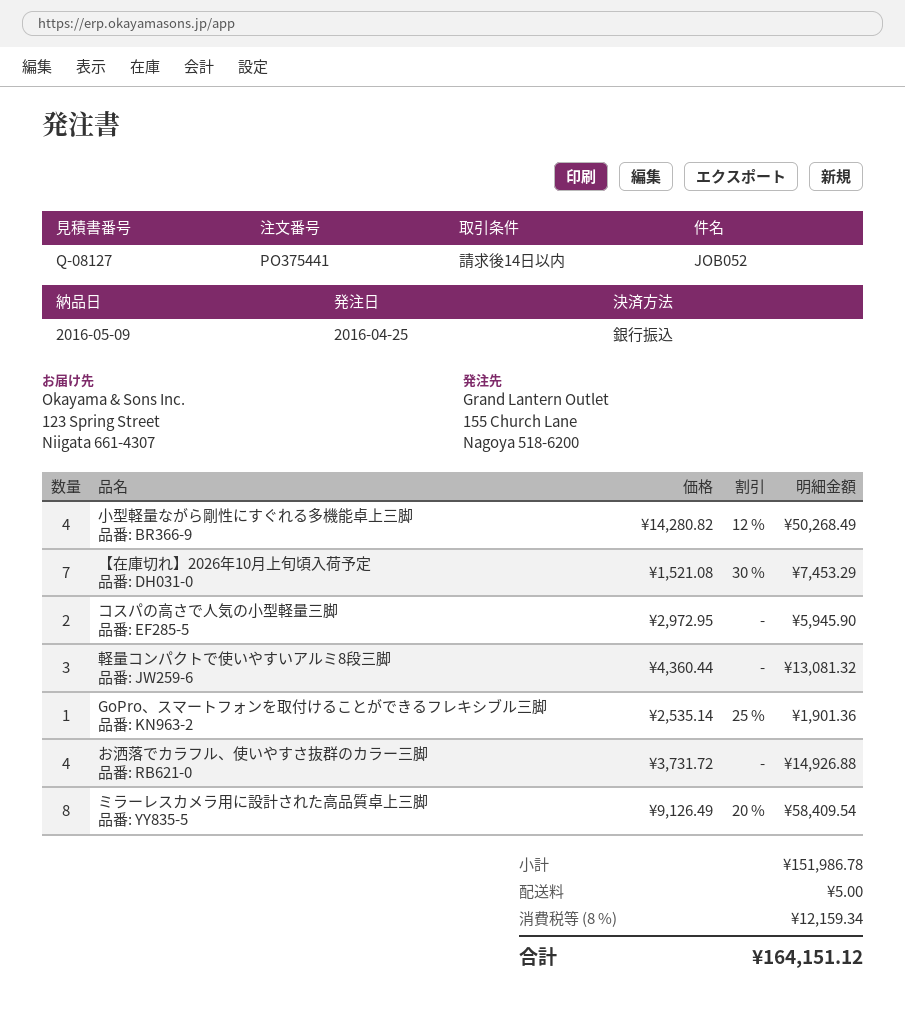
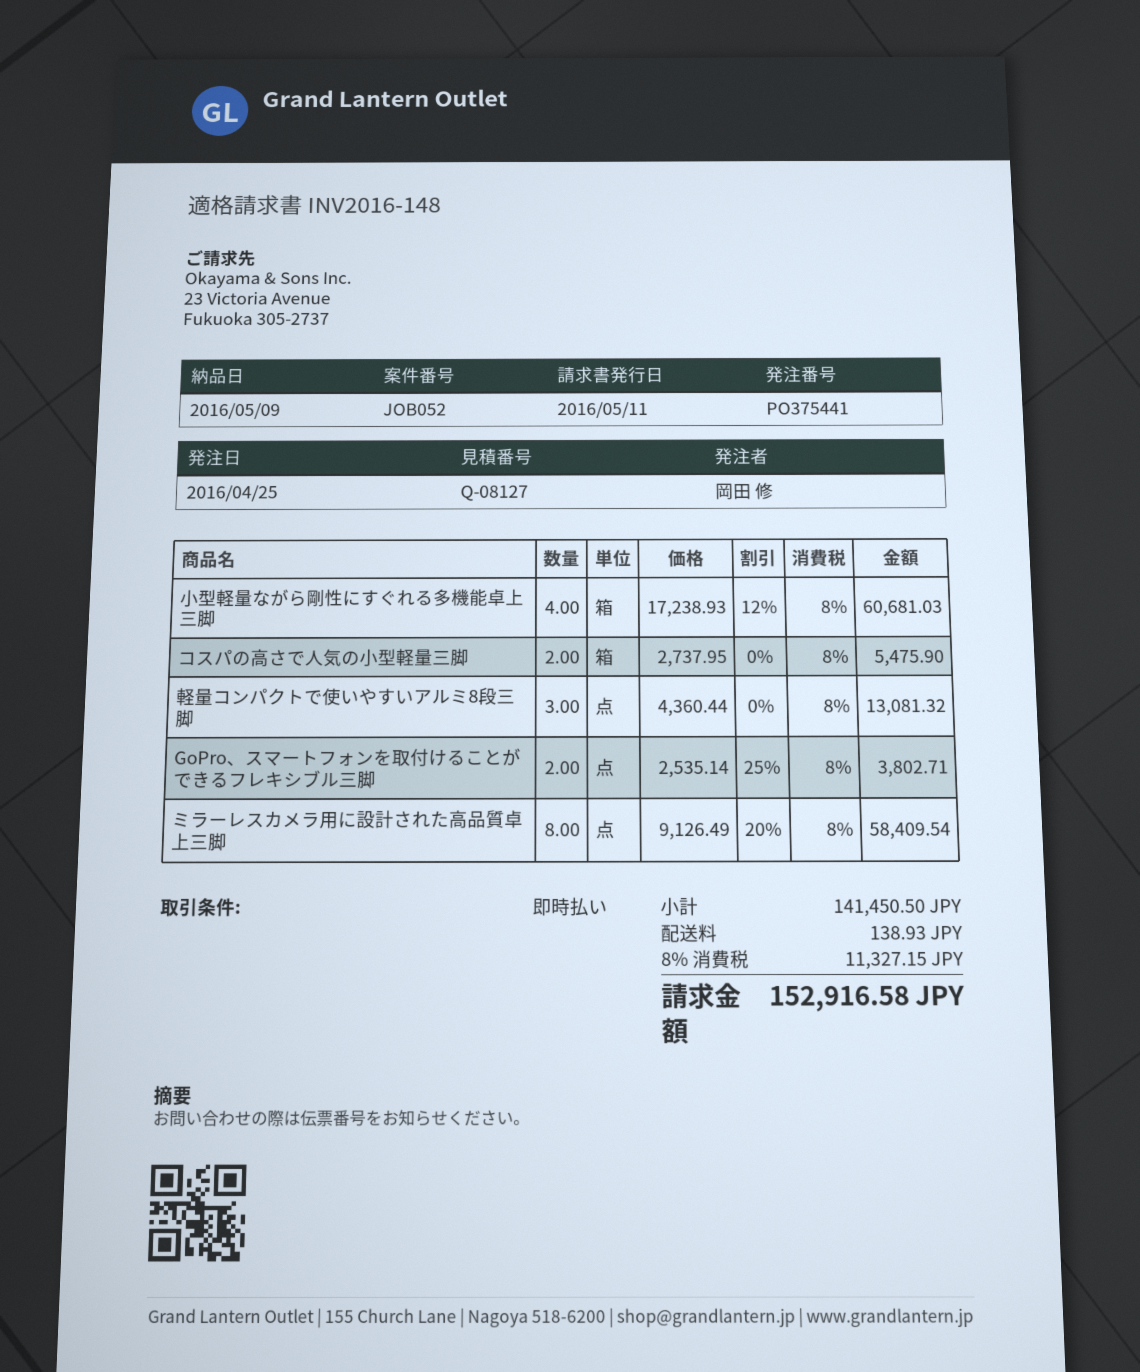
payment terms: 14 days -> on receipt
小型軽量ながら剛性にすぐれる多機能卓上三脚: 4 x 14280.82 - 12% = 50268.49 -> 4 x 17238.93 - 12% = 60681.03
【在庫切れ】2026年10月上旬頃入荷予定: 7 x 1521.08 - 30% = 7453.29 -> none
コスパの高さで人気の小型軽量三脚: 2 x 2972.95 = 5945.90 -> 2 x 2737.95 = 5475.90
GoPro、スマートフォンを取付けることができるフレキシブル三脚: 1 x 2535.14 - 25% = 1901.36 -> 2 x 2535.14 - 25% = 3802.71
お洒落でカラフル、使いやすさ抜群のカラー三脚: 4 x 3731.72 = 14926.88 -> none
subtotal: 151986.78 -> 141450.50
shipping: 5.00 -> 138.93
tax: 8% = 12159.34 -> 8% = 11327.15
total: 164151.12 -> 152916.58

